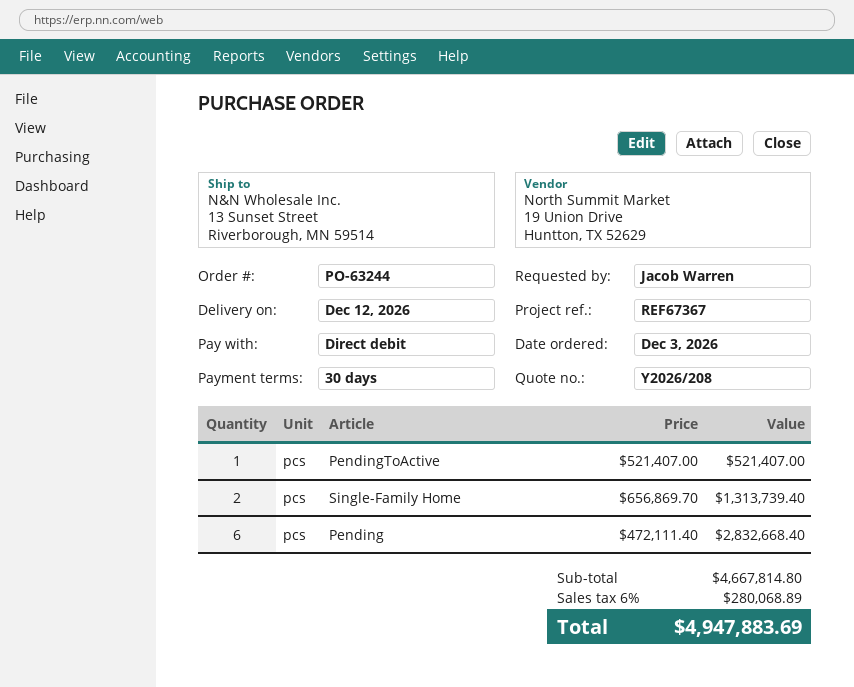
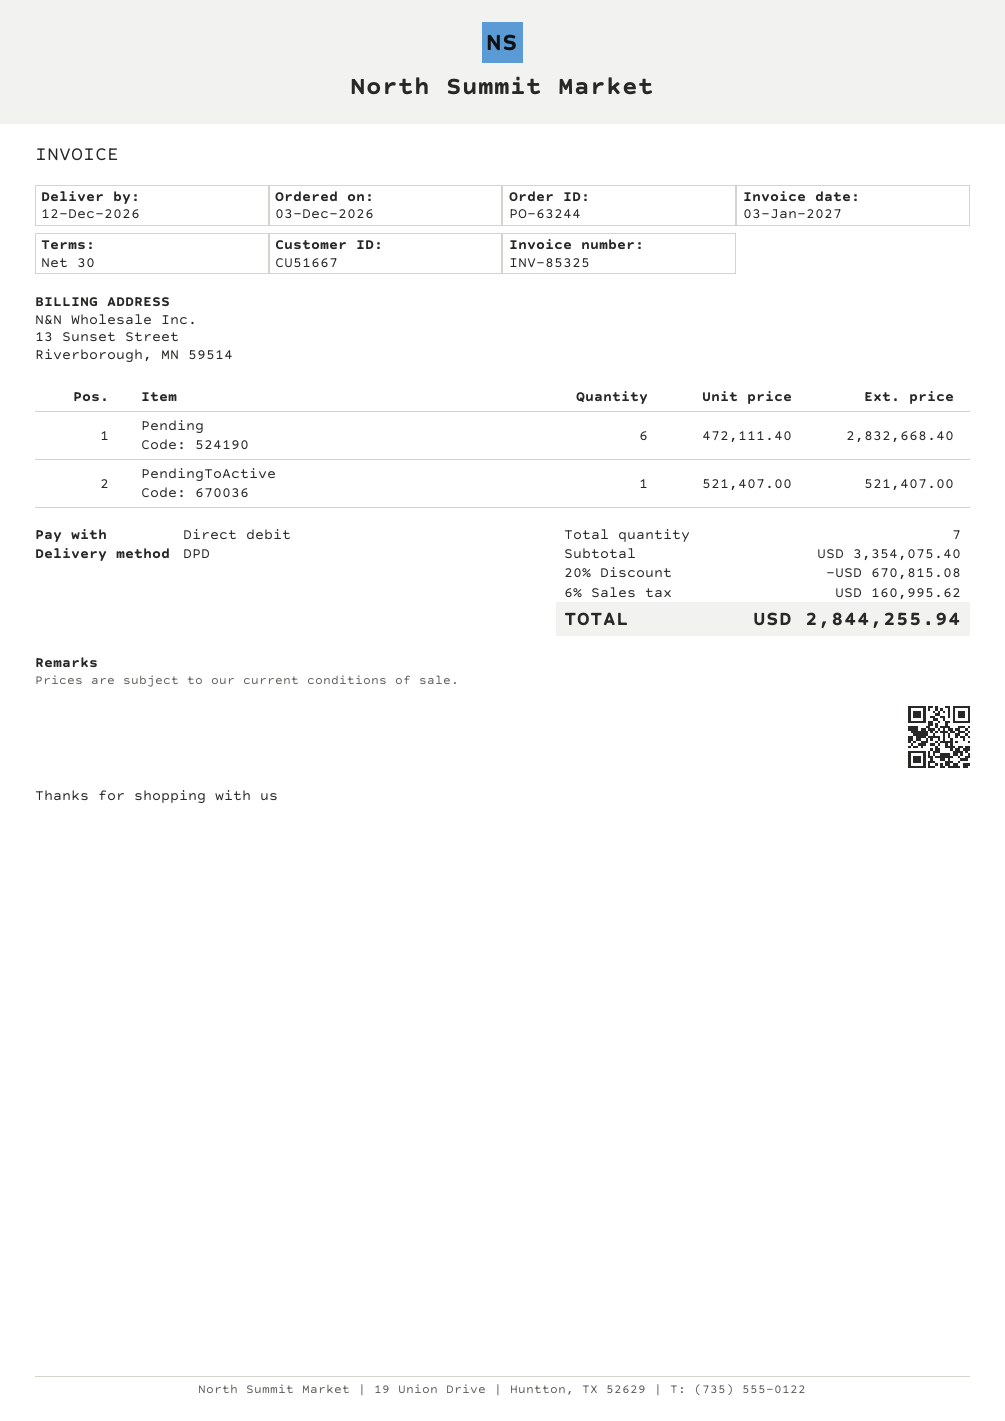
Single-Family Home: 2 x 656869.70 = 1313739.40 -> none
subtotal: 4667814.80 -> 3354075.40
discount: none -> 20% = 670815.08
tax: 6% = 280068.89 -> 6% = 160995.62
total: 4947883.69 -> 2844255.94

